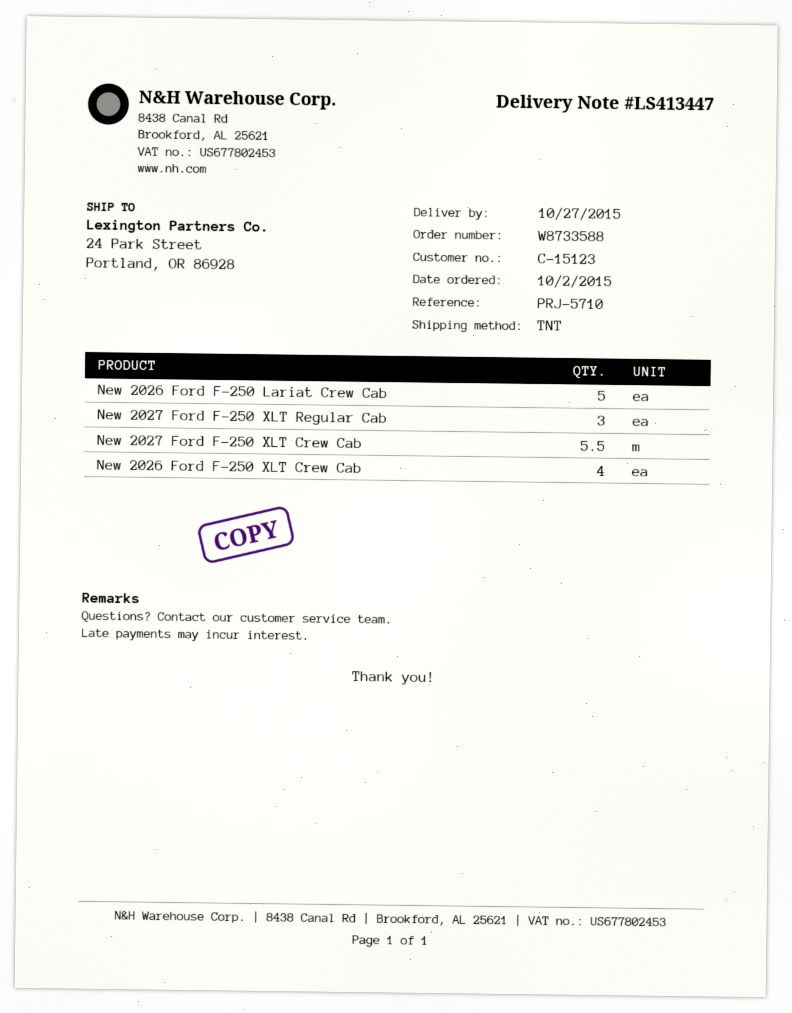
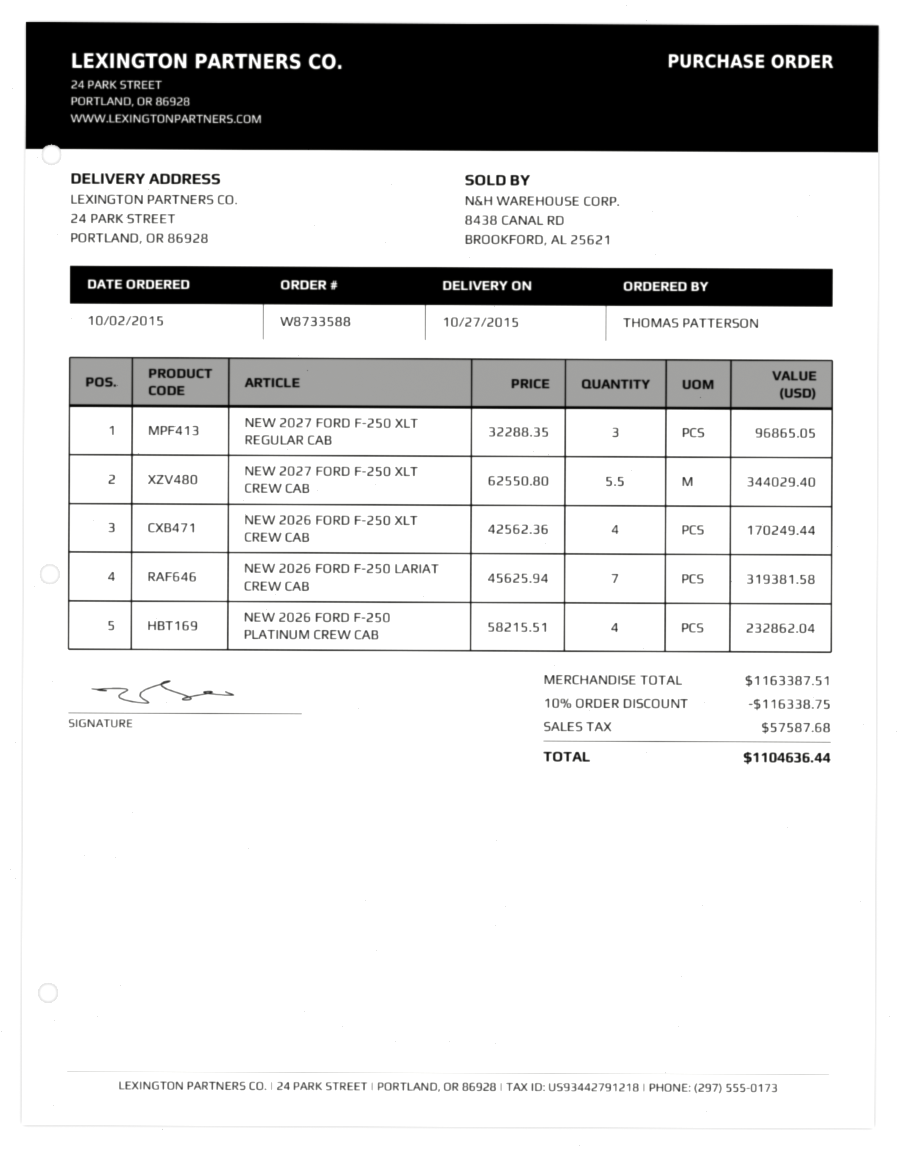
New 2026 Ford F-250 Lariat Crew Cab: 5 -> 7
NEW 2026 FORD F-250 PLATINUM CREW CAB: none -> 4

